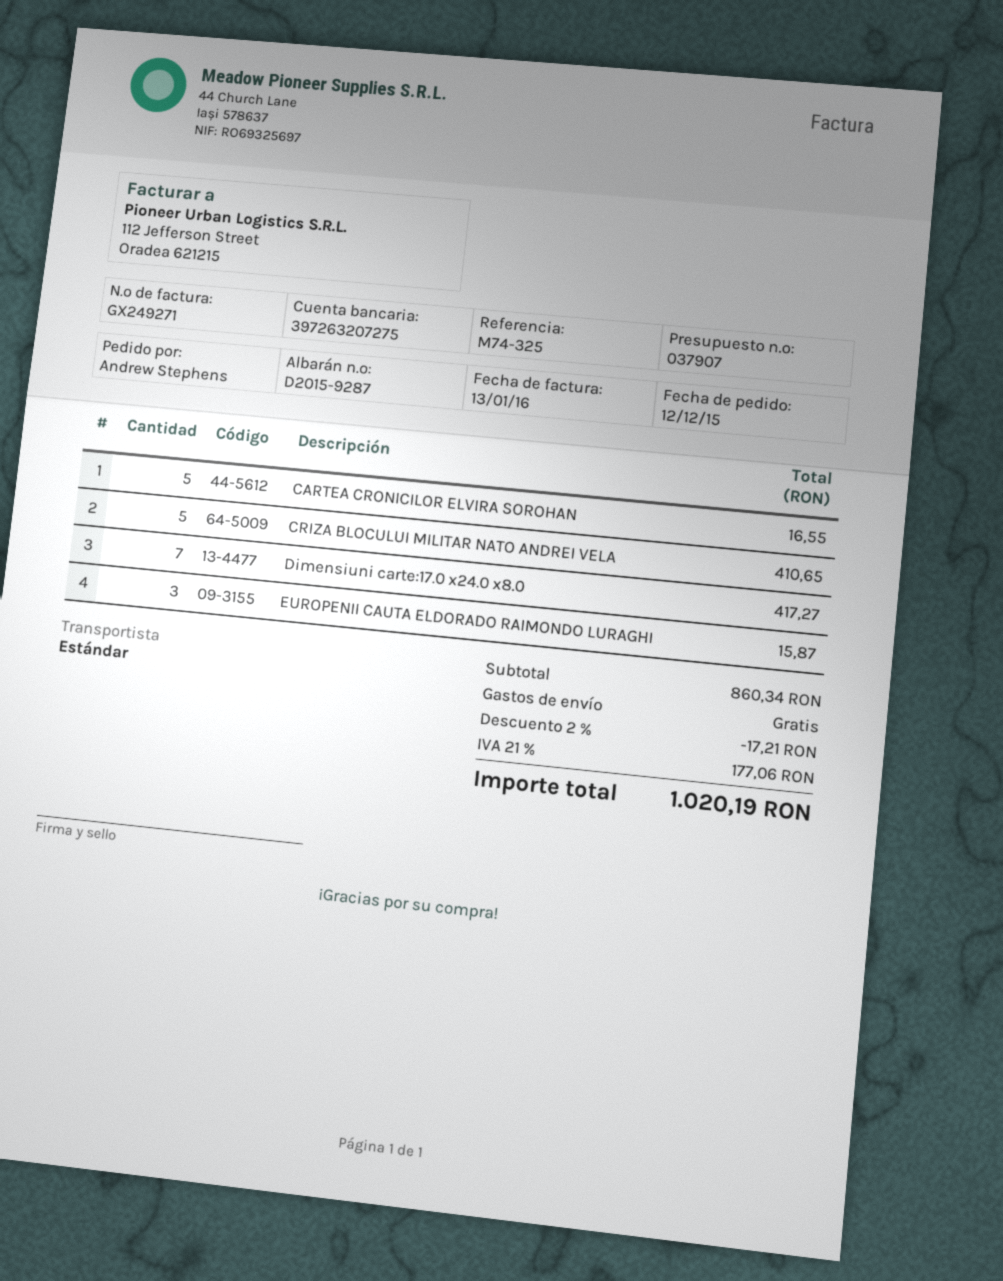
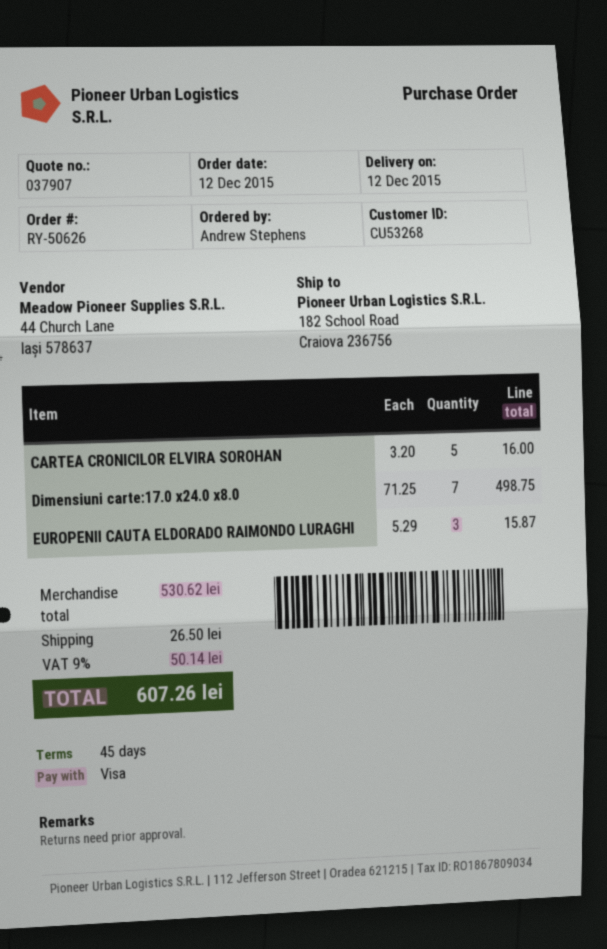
CARTEA CRONICILOR ELVIRA SOROHAN: 5 for 16.55 -> 5 for 16.00
CRIZA BLOCULUI MILITAR NATO ANDREI VELA: 5 for 410.65 -> none
Dimensiuni carte:17.0 x24.0 x8.0: 7 for 417.27 -> 7 for 498.75
subtotal: 860.34 -> 530.62
discount: 2% = 17.21 -> none
shipping: 0.00 -> 26.50
tax: 21% = 177.06 -> 9% = 50.14
total: 1020.19 -> 607.26

